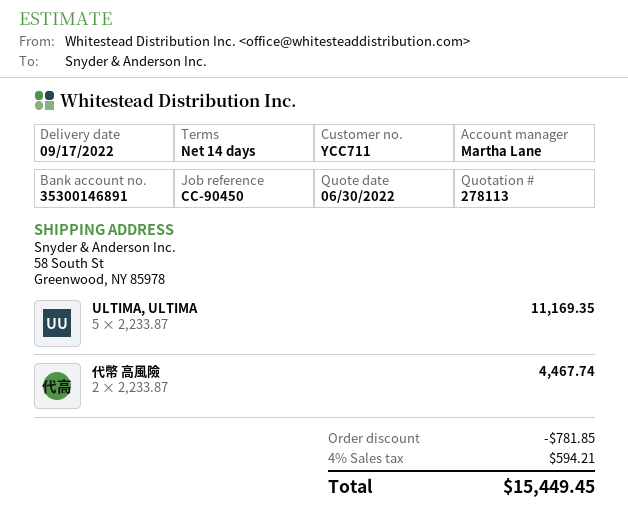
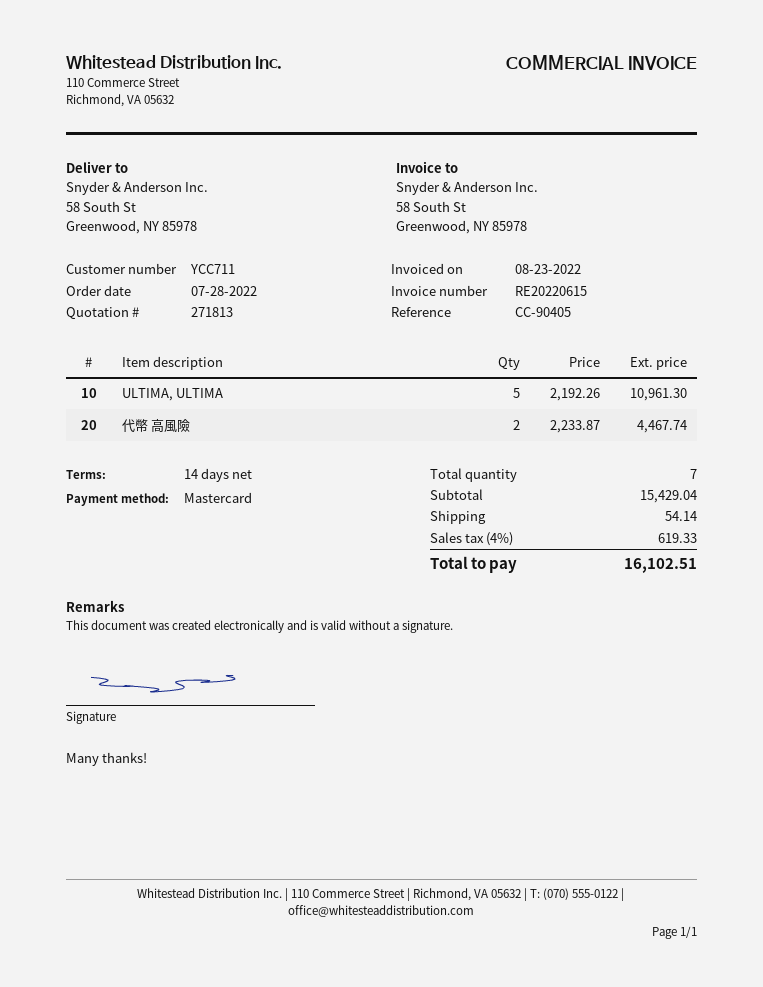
quote number: 278113 -> 271813
reference: CC-90450 -> CC-90405
ULTIMA, ULTIMA: 5 x 2233.87 = 11169.35 -> 5 x 2192.26 = 10961.30
discount: 781.85 -> none
shipping: none -> 54.14
tax: 4% = 594.21 -> 4% = 619.33
total: 15449.45 -> 16102.51

